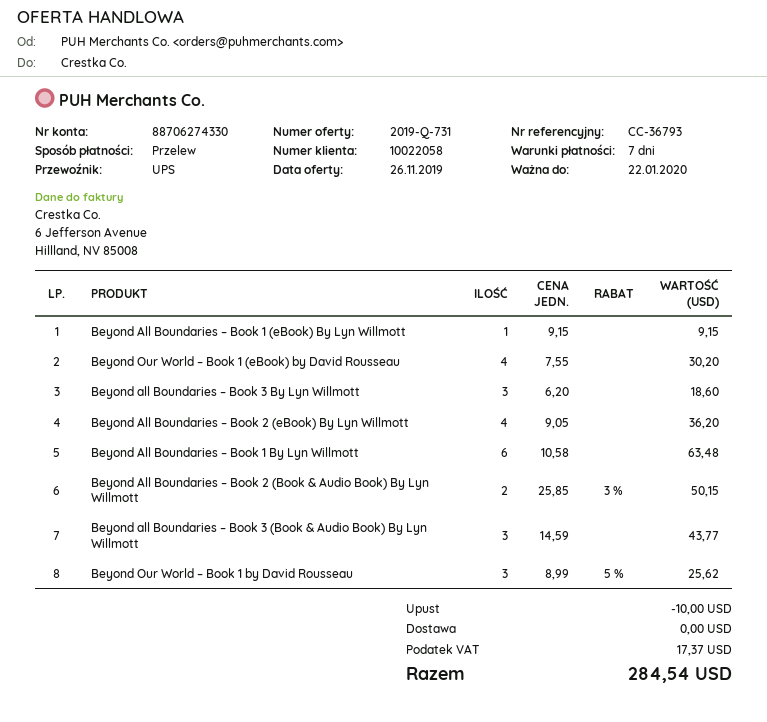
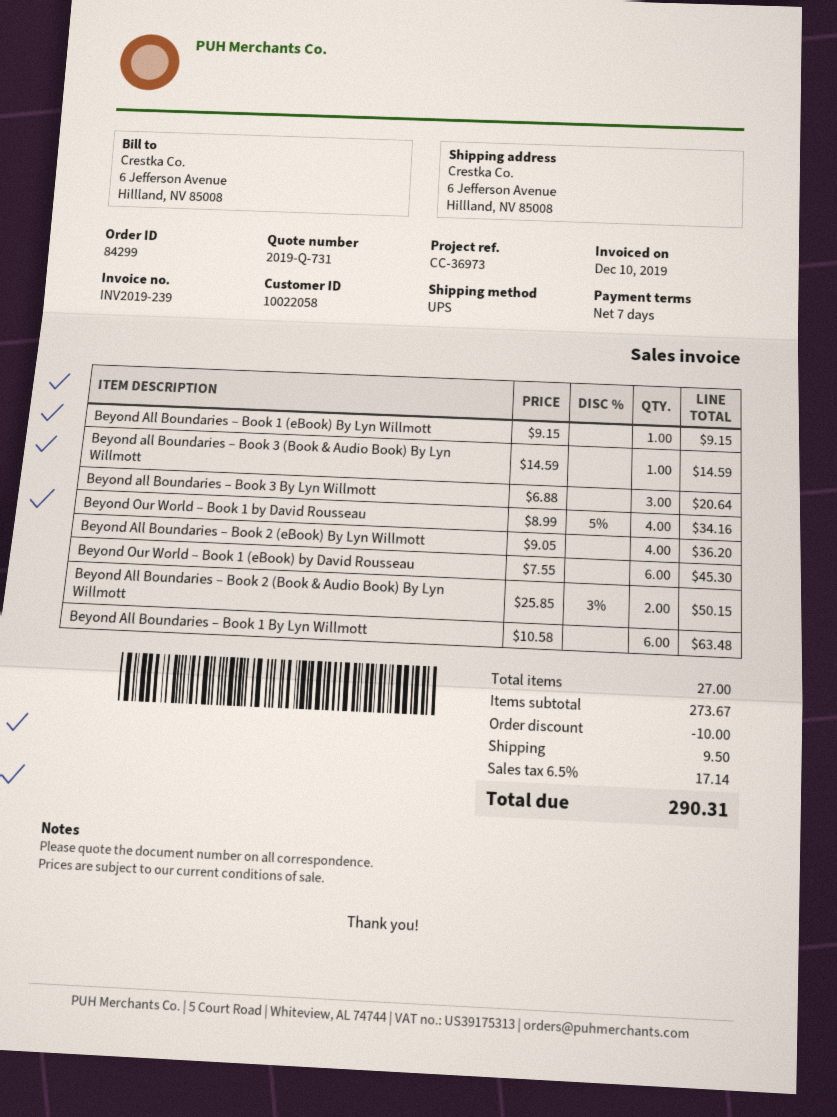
reference: CC-36793 -> CC-36973
Beyond Our World – Book 1 (eBook) by David Rousseau: 4 x 7.55 = 30.20 -> 6 x 7.55 = 45.30
Beyond all Boundaries – Book 3 By Lyn Willmott: 3 x 6.20 = 18.60 -> 3 x 6.88 = 20.64
Beyond all Boundaries – Book 3 (Book & Audio Book) By Lyn Willmott: 3 x 14.59 = 43.77 -> 1 x 14.59 = 14.59
Beyond Our World – Book 1 by David Rousseau: 3 x 8.99 - 5% = 25.62 -> 4 x 8.99 - 5% = 34.16
shipping: 0.00 -> 9.50
tax: 17.37 -> 17.14
total: 284.54 -> 290.31

